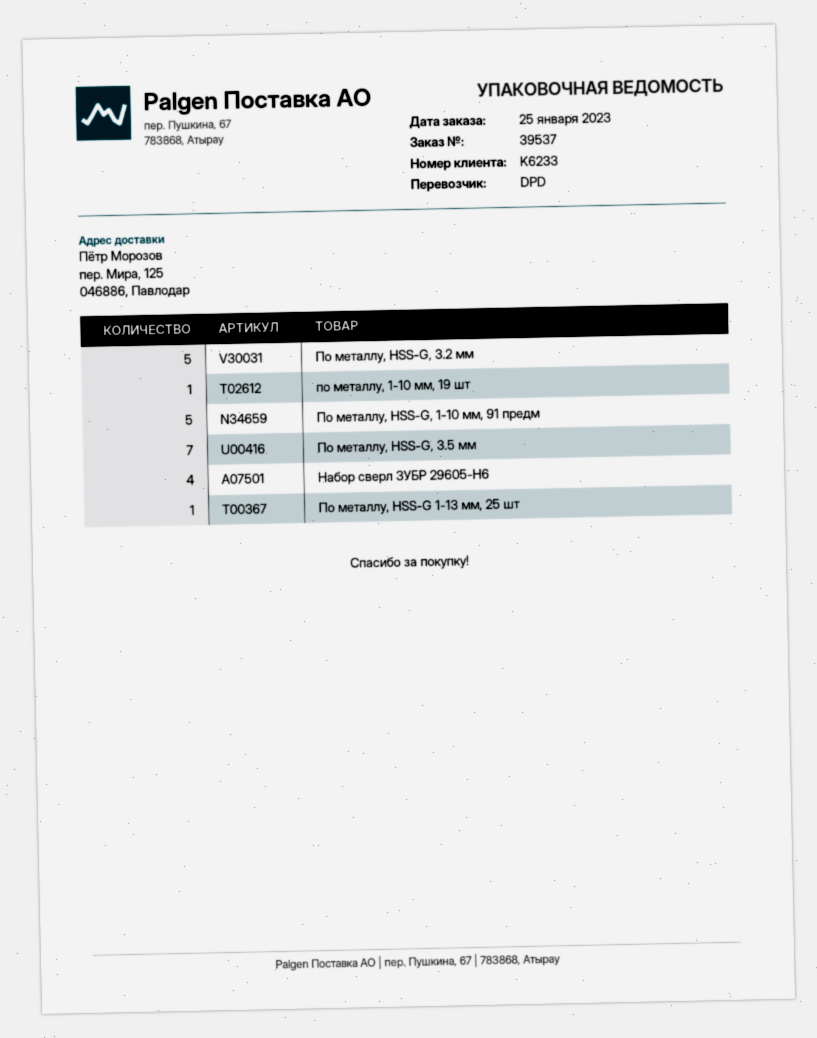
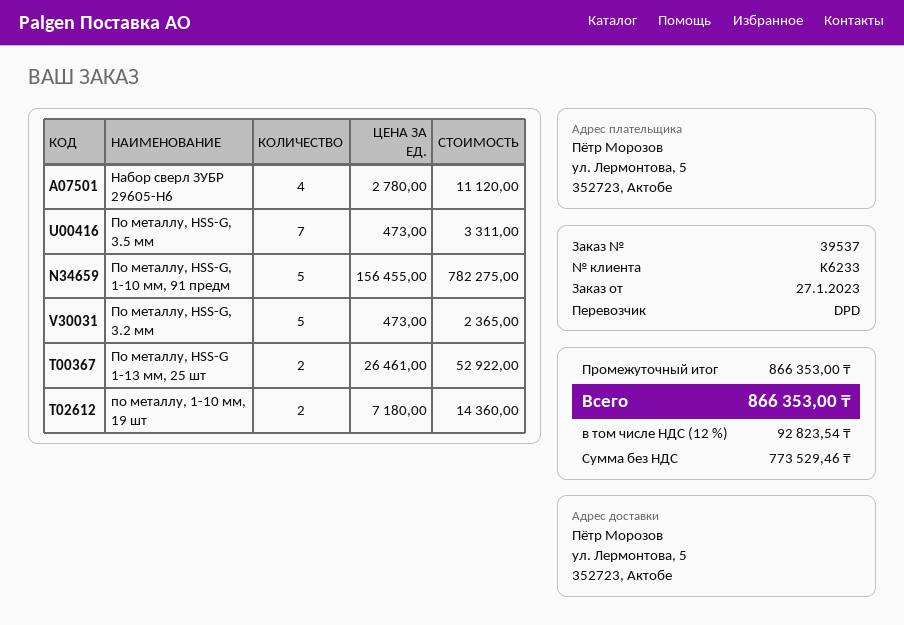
order date: 2023-01-25 -> 2023-01-27
ship to: пер. Мира, 125, 046886, Павлодар -> ул. Лермонтова, 5, 352723, Актобе
по металлу, 1-10 мм, 19 шт: 1 -> 2
По металлу, HSS-G 1-13 мм, 25 шт: 1 -> 2

